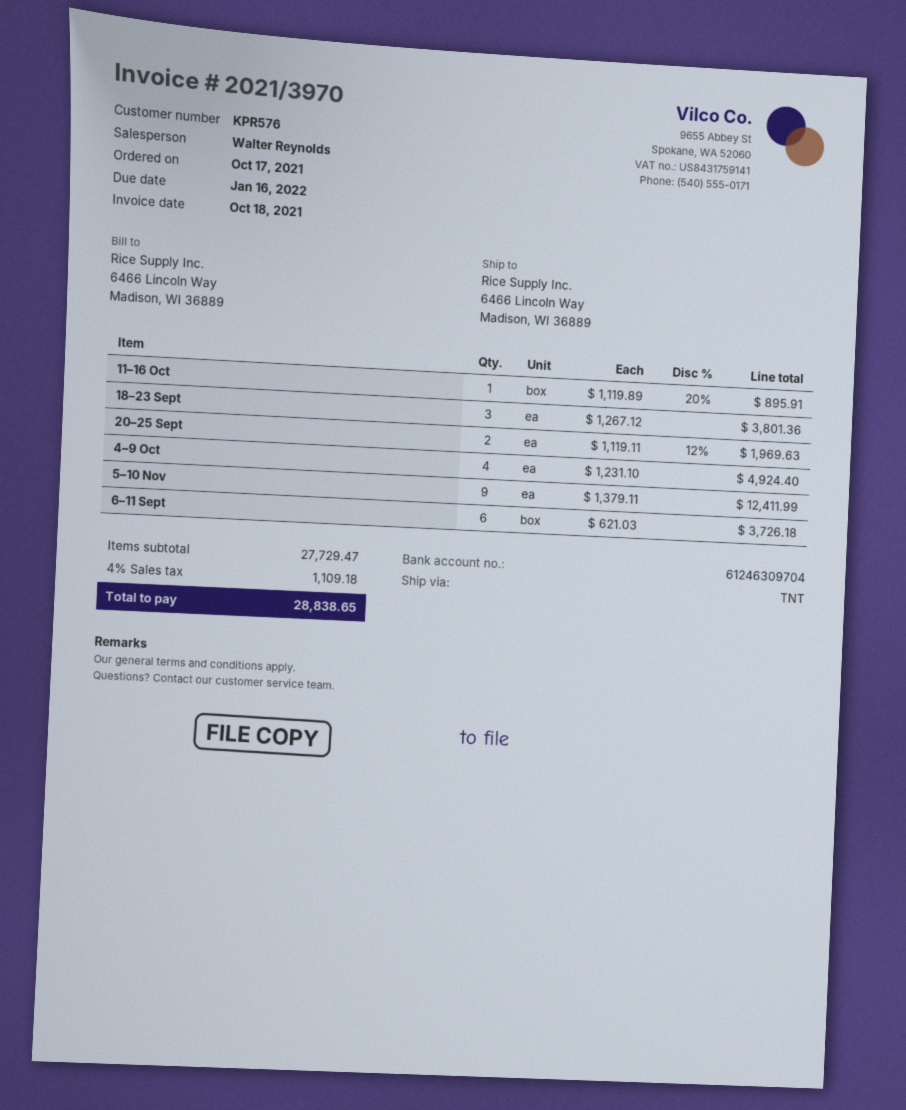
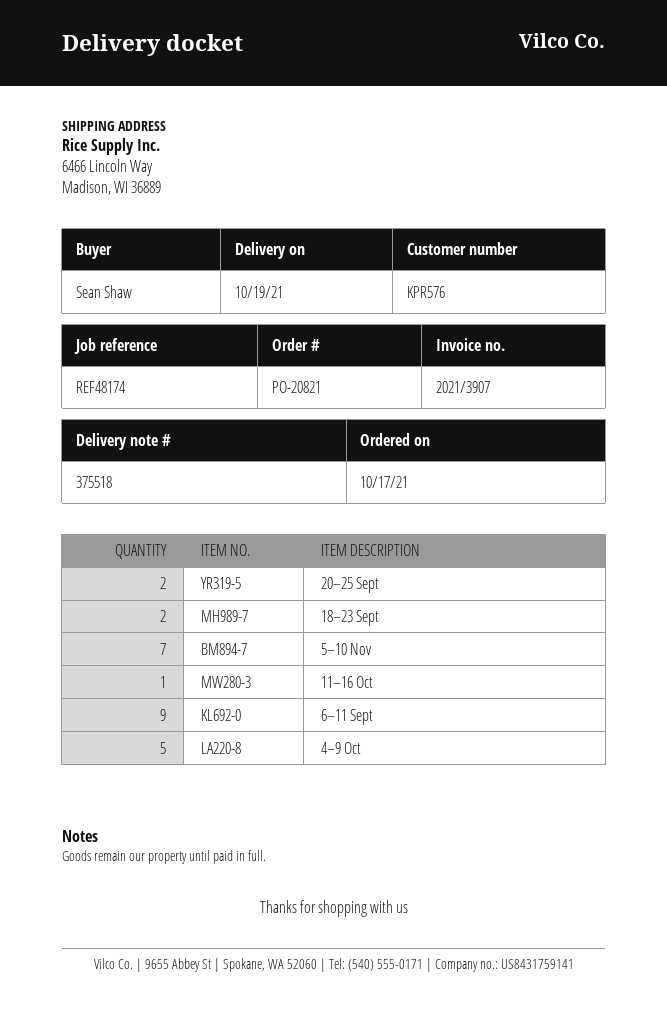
invoice number: 2021/3970 -> 2021/3907
18–23 Sept: 3 -> 2
4–9 Oct: 4 -> 5
5–10 Nov: 9 -> 7
6–11 Sept: 6 -> 9

